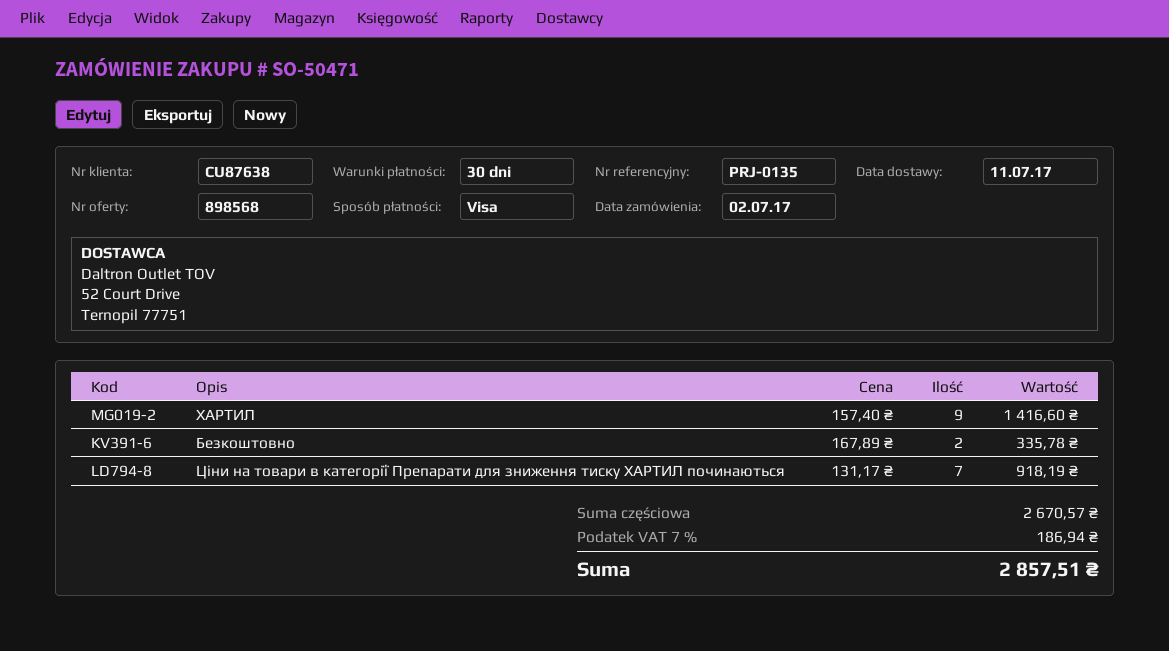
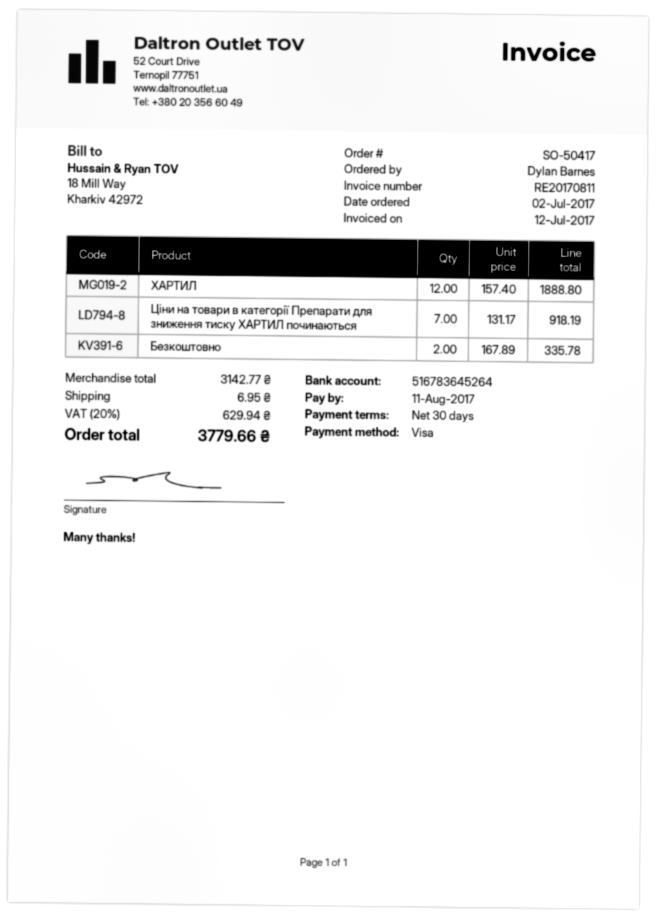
order number: SO-50471 -> SO-50417
ХАРТИЛ: 9 x 157.40 = 1416.60 -> 12 x 157.40 = 1888.80
subtotal: 2670.57 -> 3142.77
shipping: none -> 6.95
tax: 7% = 186.94 -> 20% = 629.94
total: 2857.51 -> 3779.66

